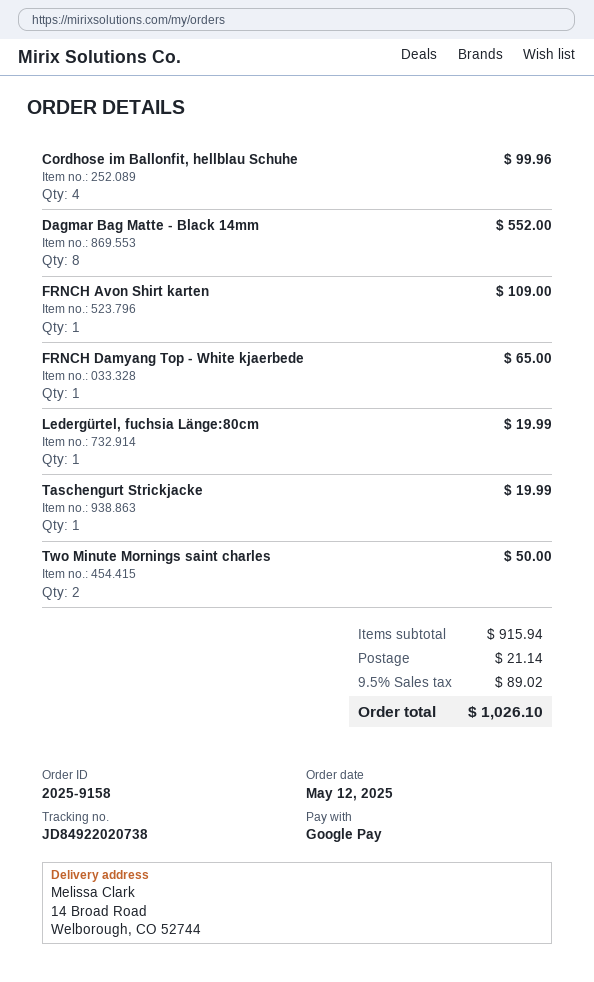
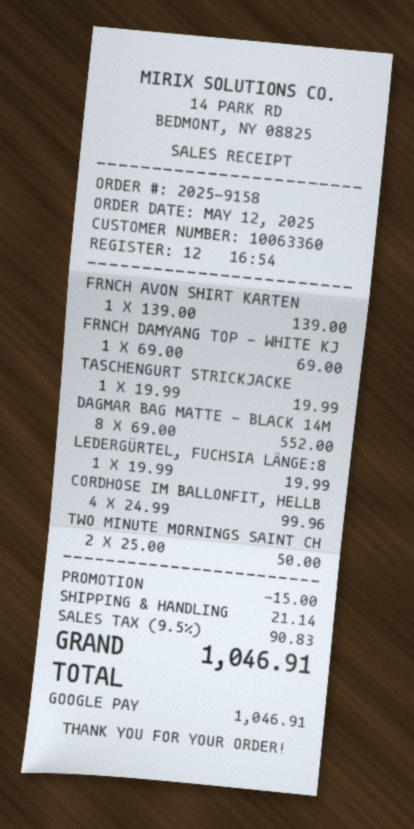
FRNCH Avon Shirt karten: 1 for 109.00 -> 1 for 139.00
FRNCH Damyang Top - White kjaerbede: 1 for 65.00 -> 1 for 69.00
discount: none -> 15.00
tax: 9.5% = 89.02 -> 9.5% = 90.83
total: 1026.10 -> 1046.91

